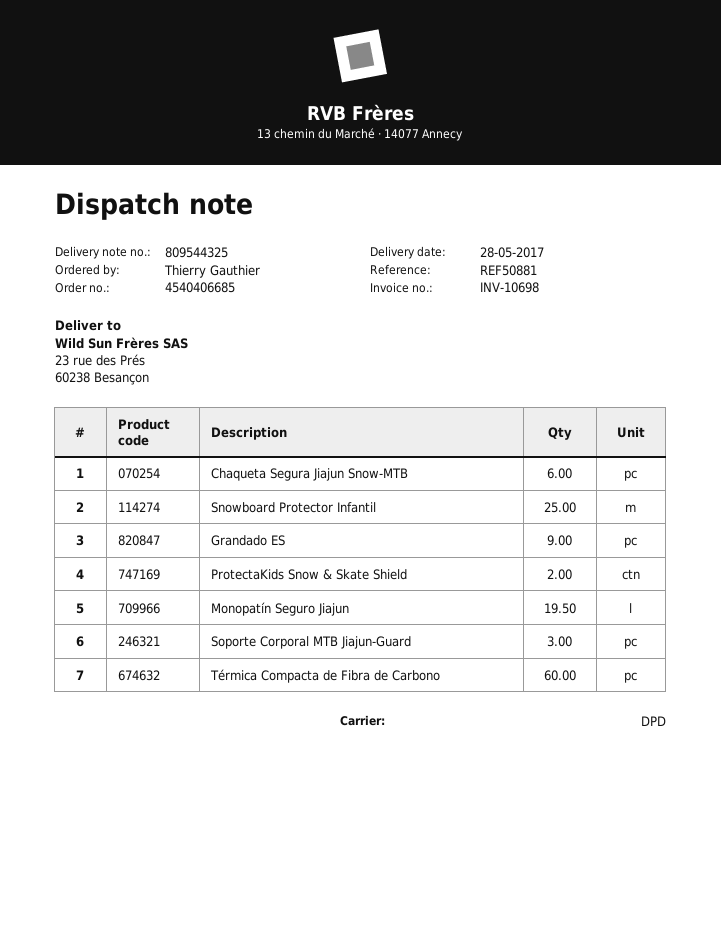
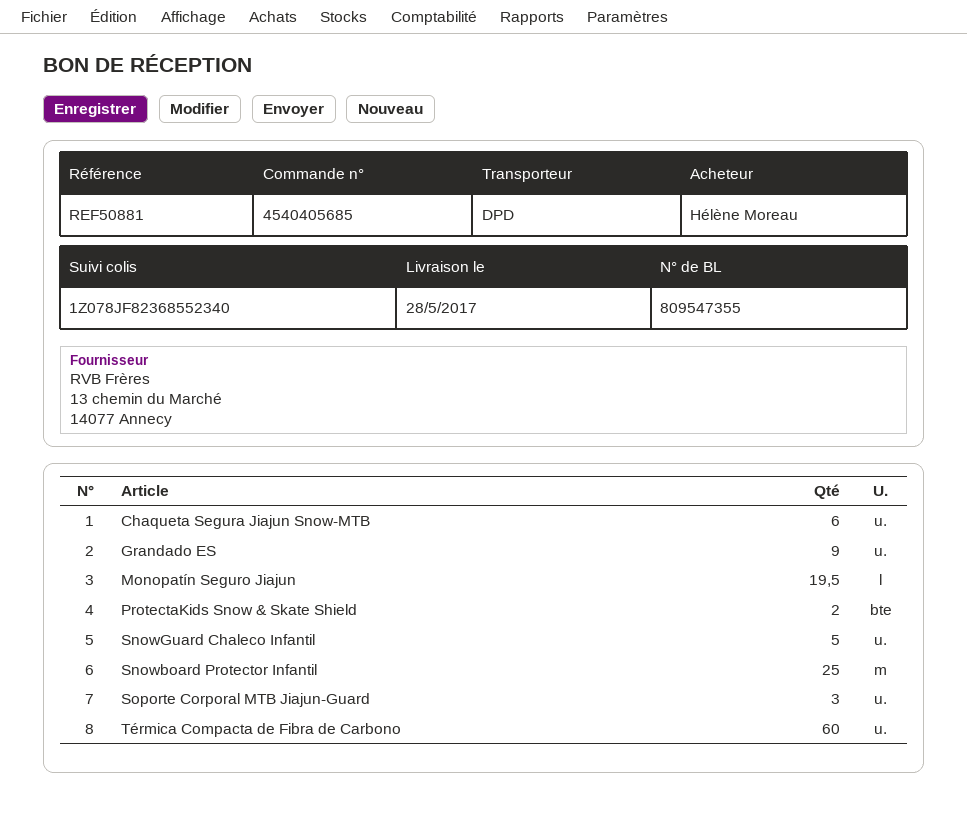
order number: 4540406685 -> 4540405685
delivery note number: 809544325 -> 809547355
ordered by: Thierry Gauthier -> Hélène Moreau
SnowGuard Chaleco Infantil: none -> 5

